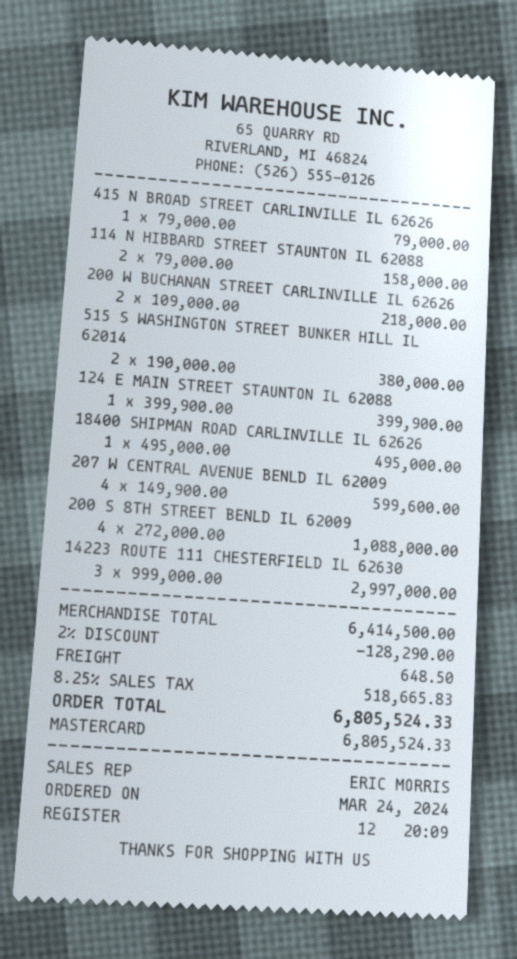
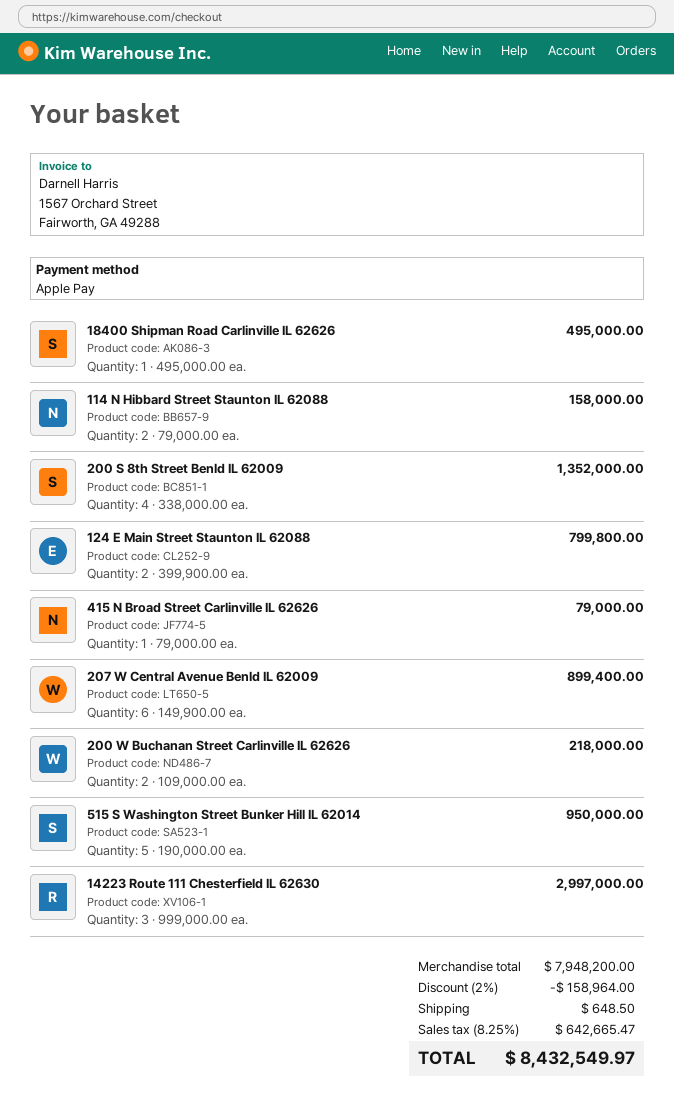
payment method: Mastercard -> Apple Pay
515 S WASHINGTON STREET BUNKER HILL IL 62014: 2 x 190000.00 = 380000.00 -> 5 x 190000.00 = 950000.00
124 E MAIN STREET STAUNTON IL 62088: 1 x 399900.00 = 399900.00 -> 2 x 399900.00 = 799800.00
207 W CENTRAL AVENUE BENLD IL 62009: 4 x 149900.00 = 599600.00 -> 6 x 149900.00 = 899400.00
200 S 8TH STREET BENLD IL 62009: 4 x 272000.00 = 1088000.00 -> 4 x 338000.00 = 1352000.00
subtotal: 6414500.00 -> 7948200.00
discount: 2% = 128290.00 -> 2% = 158964.00
tax: 8.25% = 518665.83 -> 8.25% = 642665.47
total: 6805524.33 -> 8432549.97

